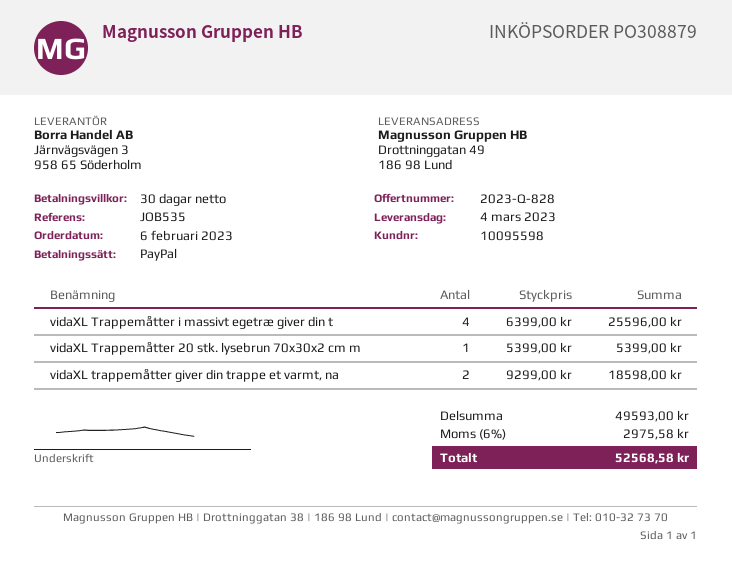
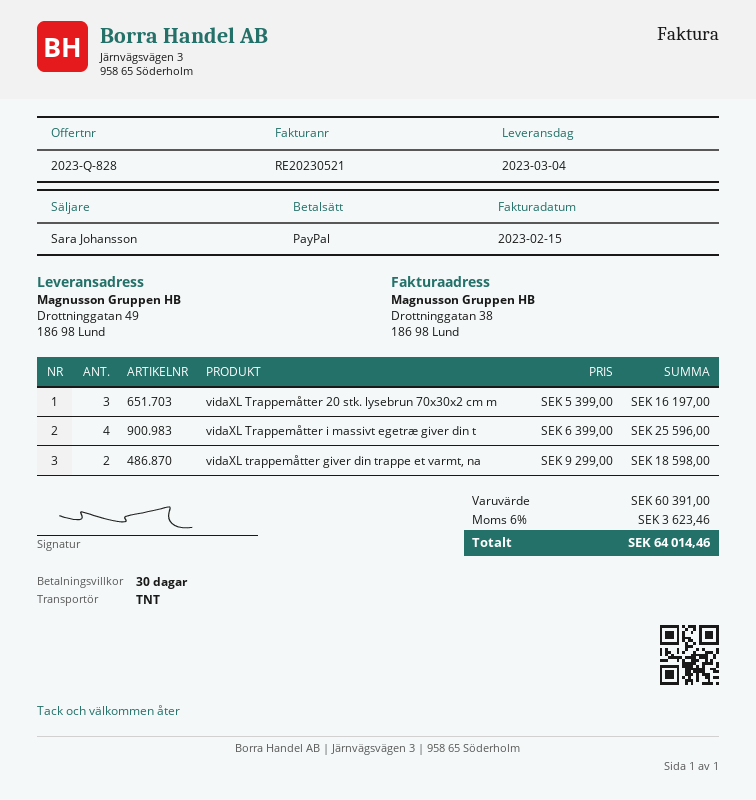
vidaXL Trappemåtter 20 stk. lysebrun 70x30x2 cm m: 1 x 5399.00 = 5399.00 -> 3 x 5399.00 = 16197.00
subtotal: 49593.00 -> 60391.00
tax: 6% = 2975.58 -> 6% = 3623.46
total: 52568.58 -> 64014.46

